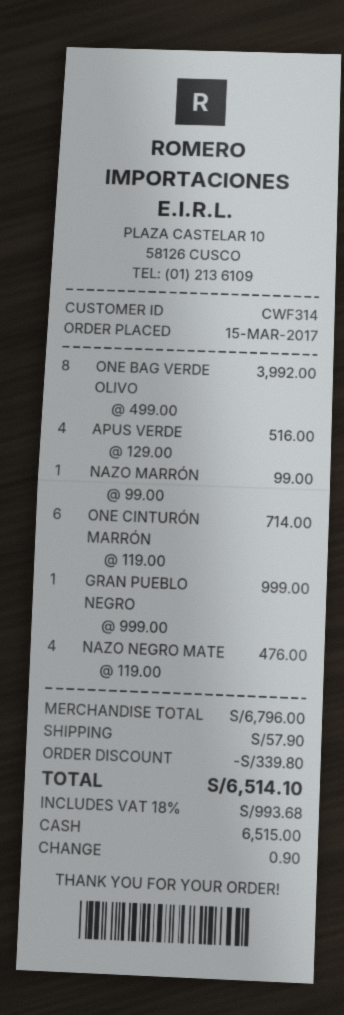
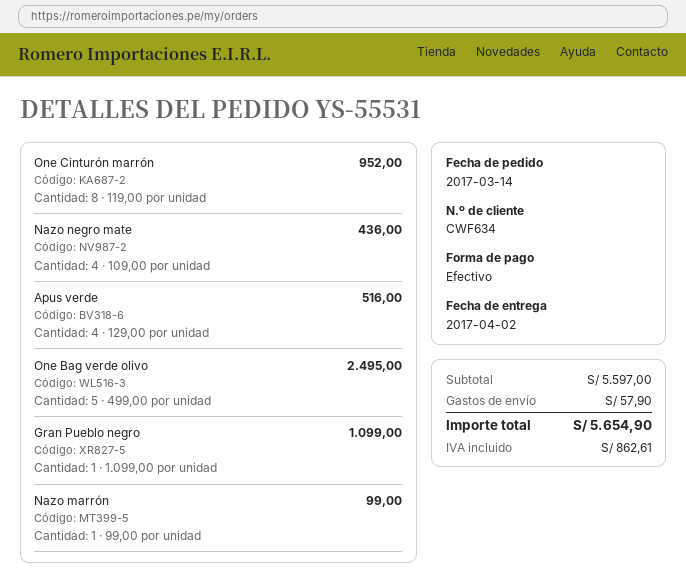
order date: 2017-03-15 -> 2017-03-14
customer number: CWF314 -> CWF634
ONE BAG VERDE OLIVO: 8 x 499.00 = 3992.00 -> 5 x 499.00 = 2495.00
ONE CINTURÓN MARRÓN: 6 x 119.00 = 714.00 -> 8 x 119.00 = 952.00
GRAN PUEBLO NEGRO: 1 x 999.00 = 999.00 -> 1 x 1099.00 = 1099.00
NAZO NEGRO MATE: 4 x 119.00 = 476.00 -> 4 x 109.00 = 436.00
subtotal: 6796.00 -> 5597.00
discount: 339.80 -> none
tax: 993.68 -> 862.61
total: 6514.10 -> 5654.90

